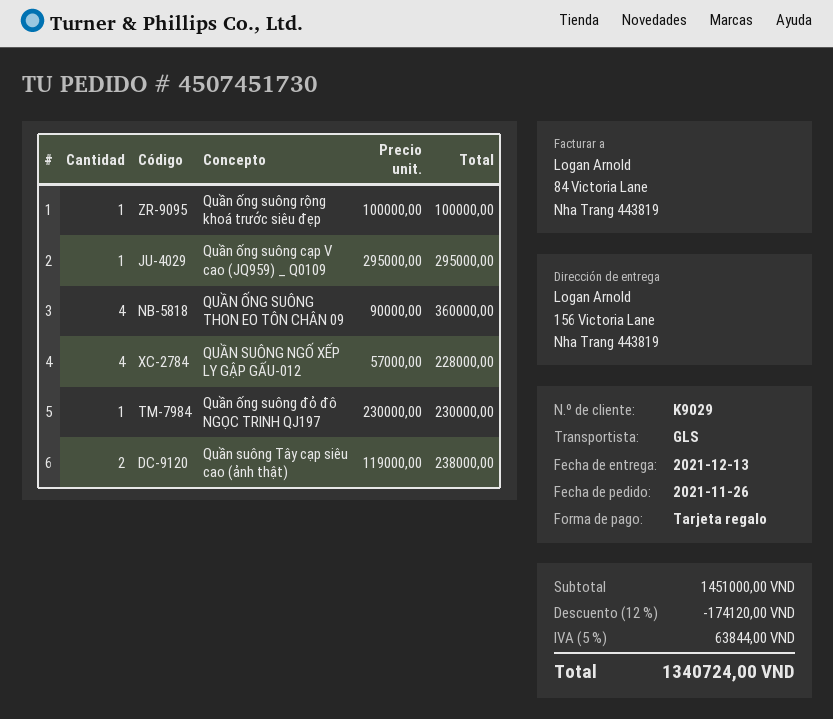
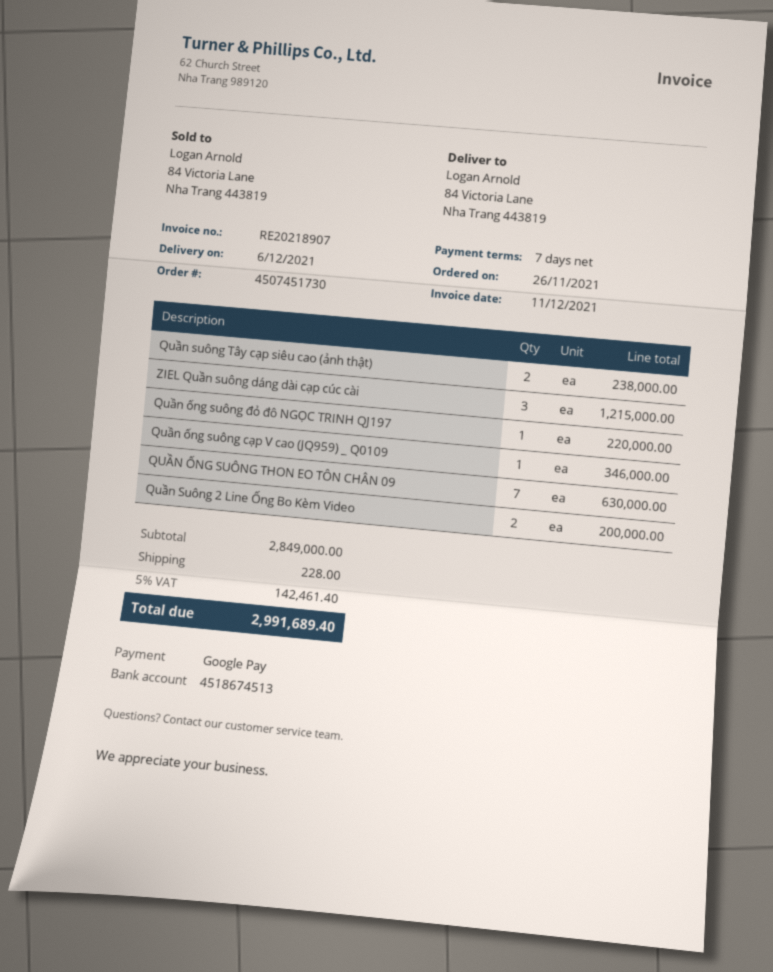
delivery date: 2021-12-13 -> 2021-12-06
payment method: gift card -> Google Pay
ship to: 156 Victoria Lane, Nha Trang 443819 -> 84 Victoria Lane, Nha Trang 443819
Quần ống suông rộng khoá trước siêu đẹp: 1 for 100000.00 -> none
Quần ống suông cạp V cao (JQ959) _ Q0109: 1 for 295000.00 -> 1 for 346000.00
QUẦN ỐNG SUÔNG THON EO TÔN CHÂN 09: 4 for 360000.00 -> 7 for 630000.00
QUẦN SUÔNG NGỐ XẾP LY GẬP GẤU-012: 4 for 228000.00 -> none
Quần ống suông đỏ đô NGỌC TRINH QJ197: 1 for 230000.00 -> 1 for 220000.00
ZIEL Quần suông dáng dài cạp cúc cài: none -> 3 for 1215000.00
Quần Suông 2 Line Ống Bo Kèm Video: none -> 2 for 200000.00
subtotal: 1451000.00 -> 2849000.00
discount: 12% = 174120.00 -> none
shipping: none -> 228.00
tax: 5% = 63844.00 -> 5% = 142461.40
total: 1340724.00 -> 2991689.40

